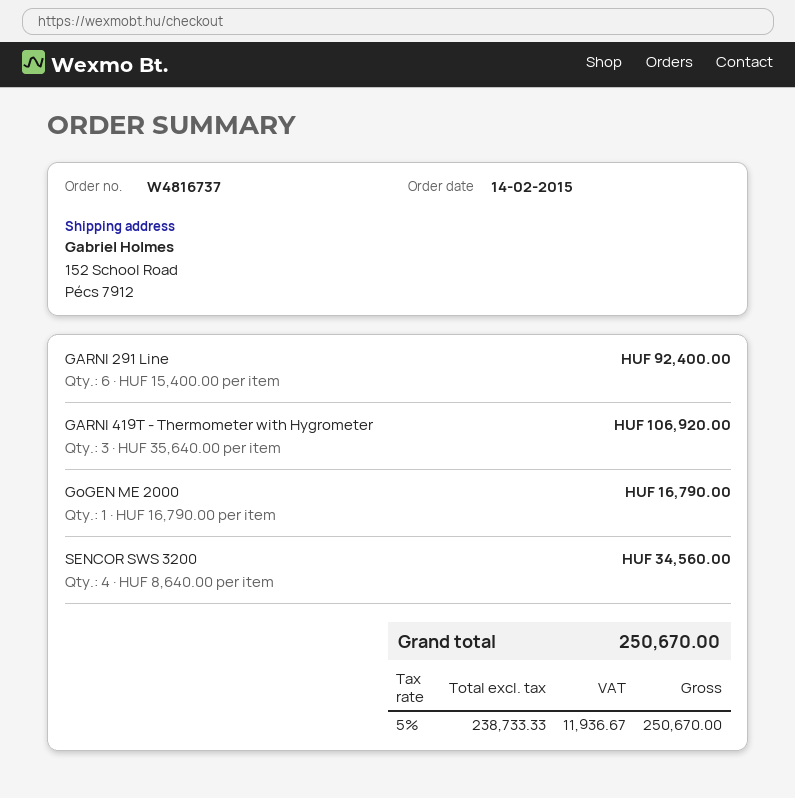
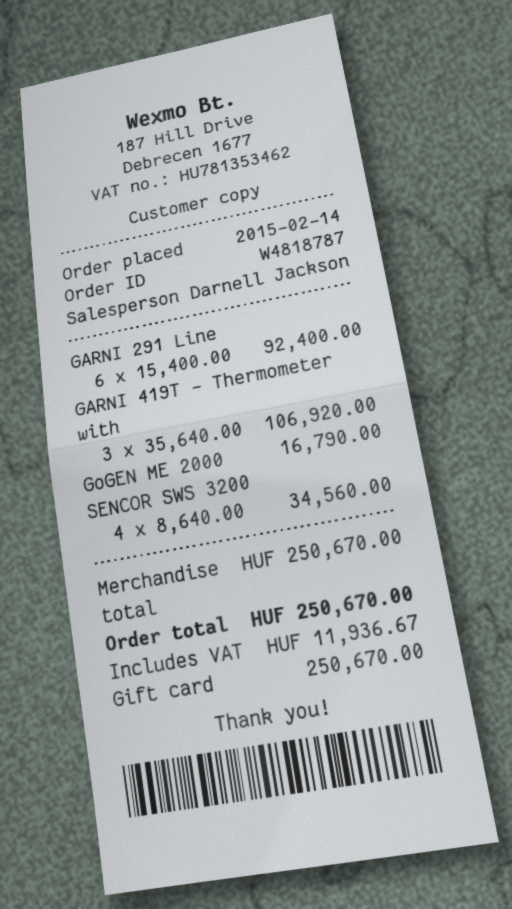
order number: W4816737 -> W4818787

